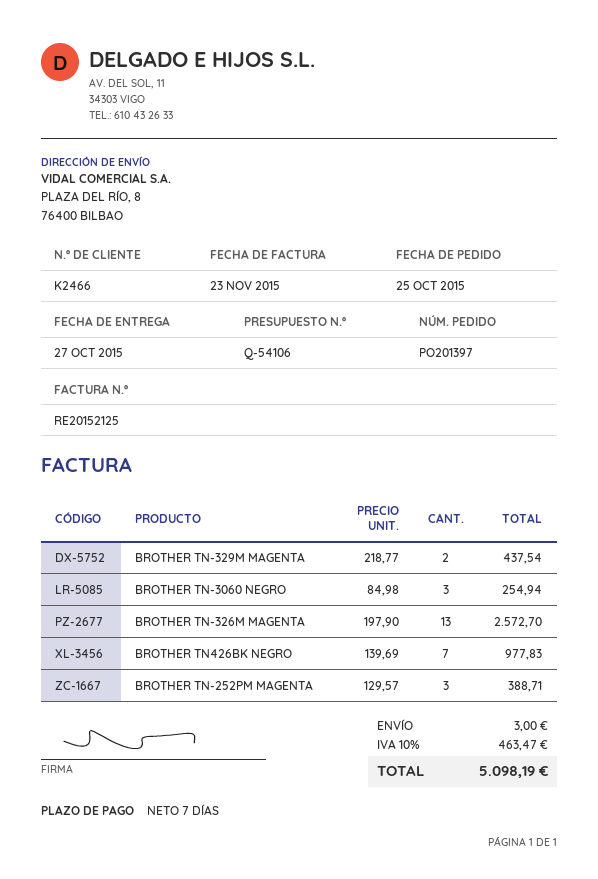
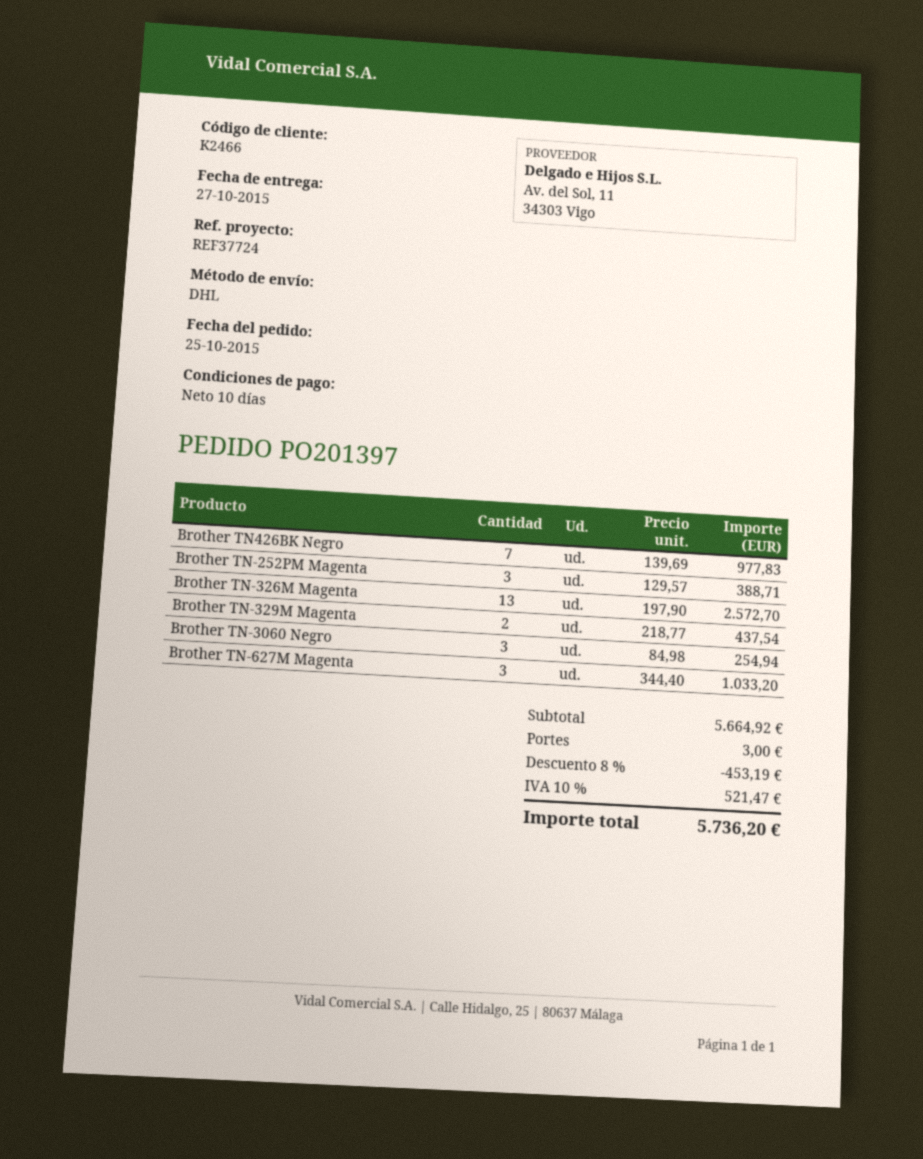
payment terms: 7 days -> 10 days
Brother TN-627M Magenta: none -> 3 x 344.40 = 1033.20
discount: none -> 8% = 453.19
tax: 10% = 463.47 -> 10% = 521.47
total: 5098.19 -> 5736.20

